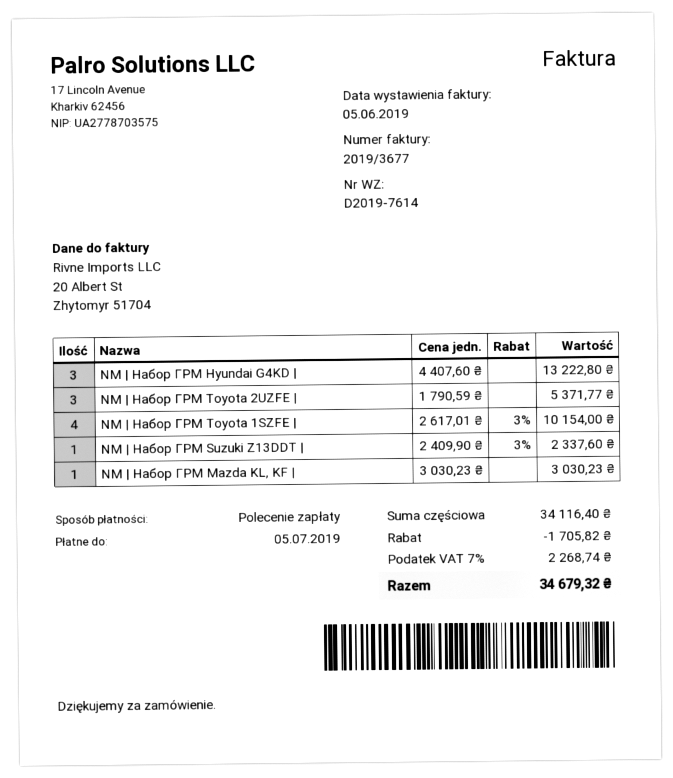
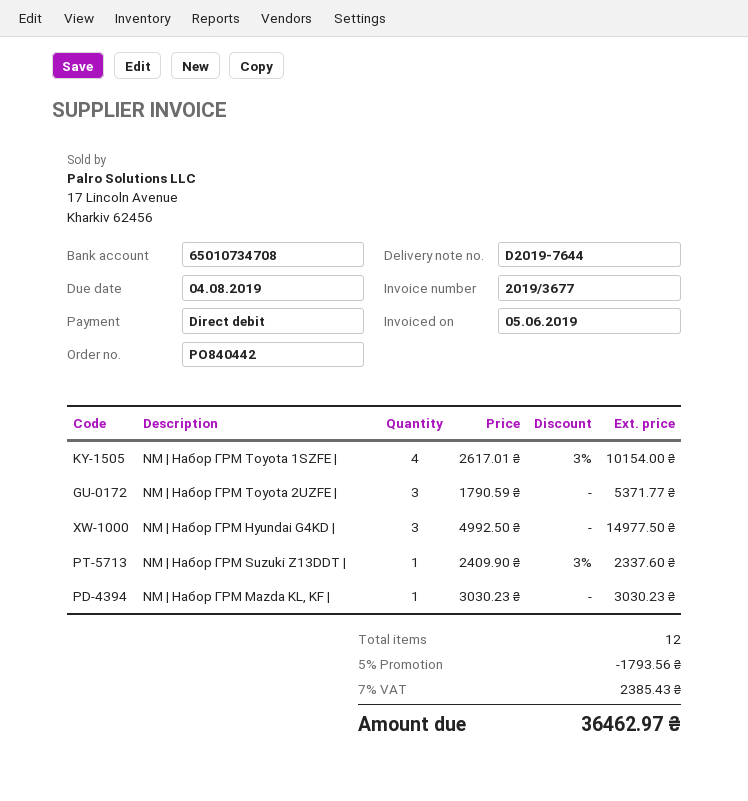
delivery note number: D2019-7614 -> D2019-7644
due date: 2019-07-05 -> 2019-08-04
NM | Набор ГРМ Hyundai G4KD |: 3 x 4407.60 = 13222.80 -> 3 x 4992.50 = 14977.50
discount: 1705.82 -> 1793.56
tax: 7% = 2268.74 -> 7% = 2385.43
total: 34679.32 -> 36462.97

